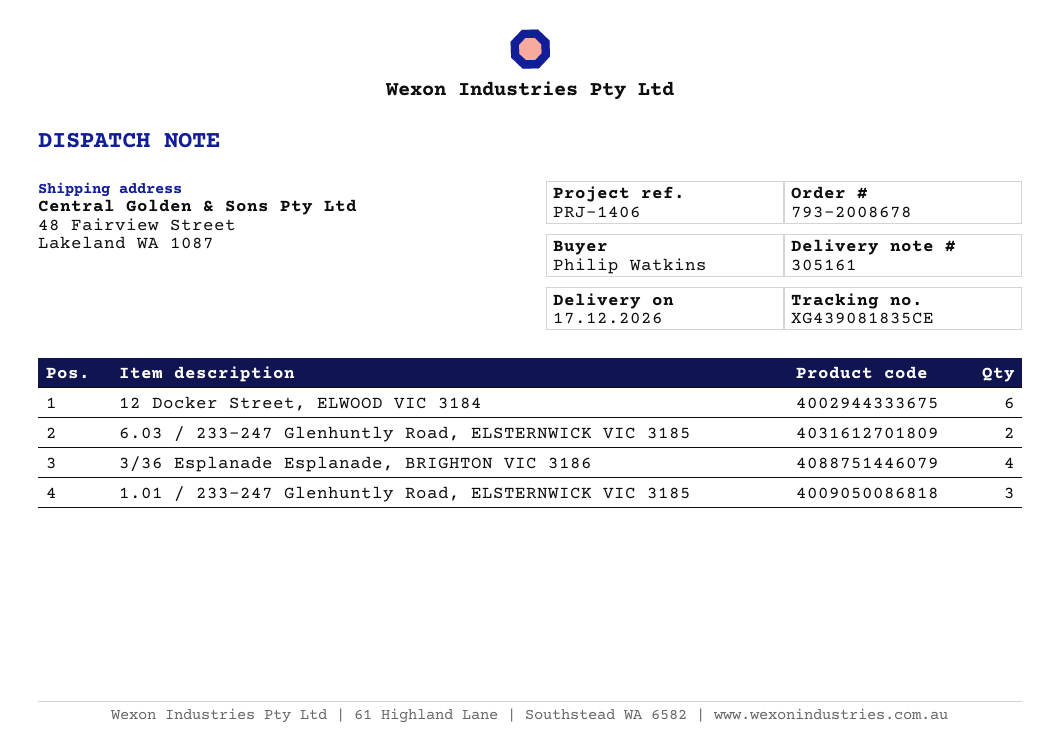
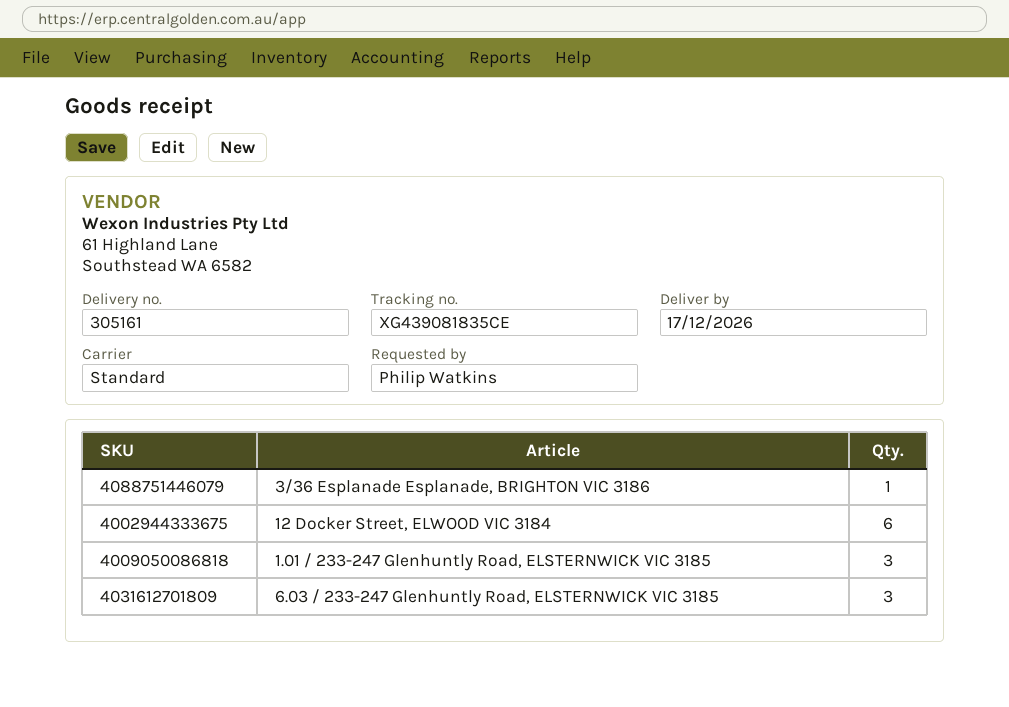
6.03 / 233-247 Glenhuntly Road, ELSTERNWICK VIC 3185: 2 -> 3
3/36 Esplanade Esplanade, BRIGHTON VIC 3186: 4 -> 1

